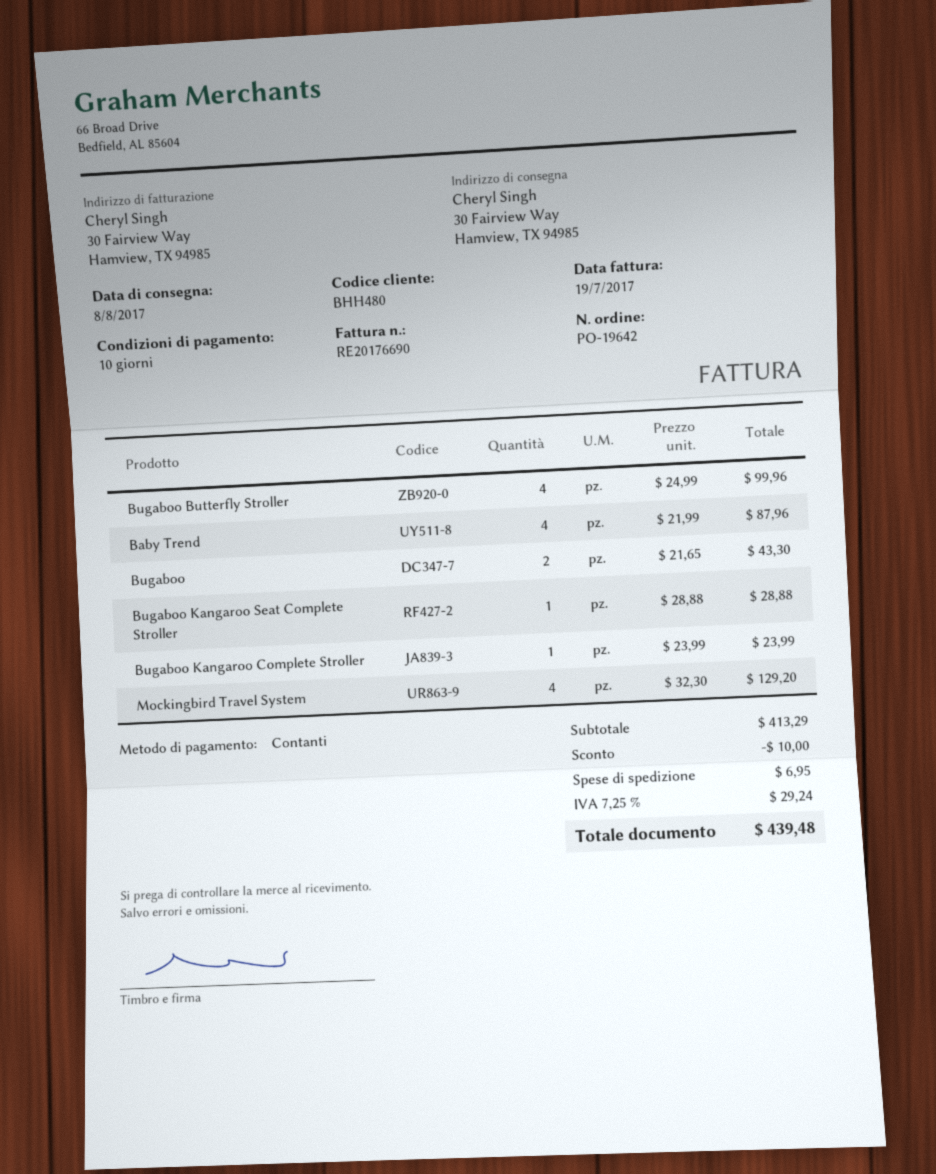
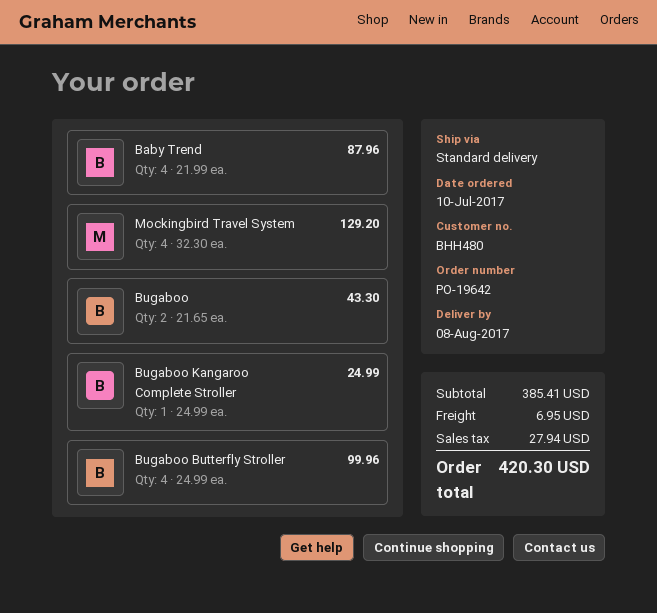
Bugaboo Kangaroo Seat Complete Stroller: 1 x 28.88 = 28.88 -> none
Bugaboo Kangaroo Complete Stroller: 1 x 23.99 = 23.99 -> 1 x 24.99 = 24.99
subtotal: 413.29 -> 385.41
discount: 10.00 -> none
tax: 29.24 -> 27.94
total: 439.48 -> 420.30

